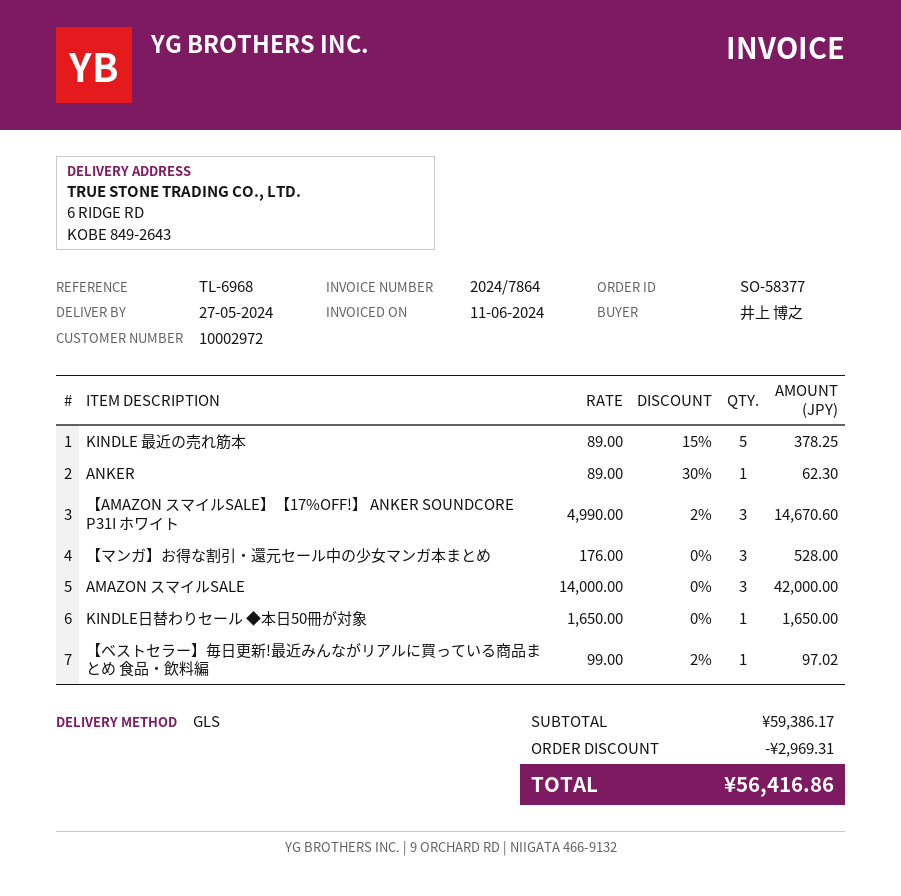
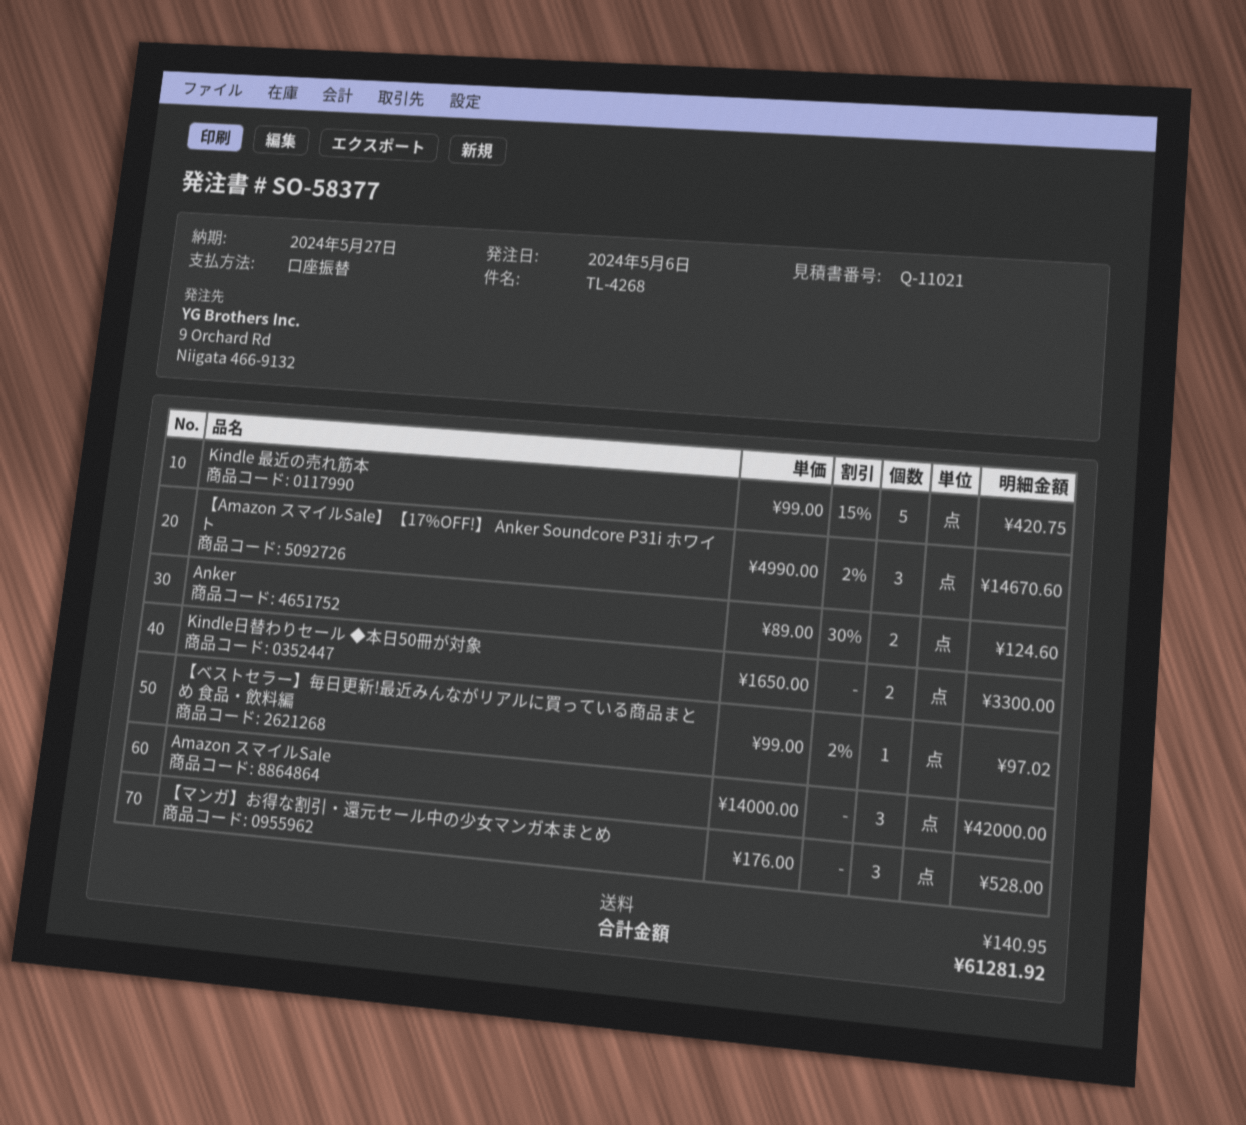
reference: TL-6968 -> TL-4268
KINDLE 最近の売れ筋本: 5 x 89.00 - 15% = 378.25 -> 5 x 99.00 - 15% = 420.75
ANKER: 1 x 89.00 - 30% = 62.30 -> 2 x 89.00 - 30% = 124.60
KINDLE日替わりセール ◆本日50冊が対象: 1 x 1650.00 = 1650.00 -> 2 x 1650.00 = 3300.00
discount: 2969.31 -> none
shipping: none -> 140.95
total: 56416.86 -> 61281.92

